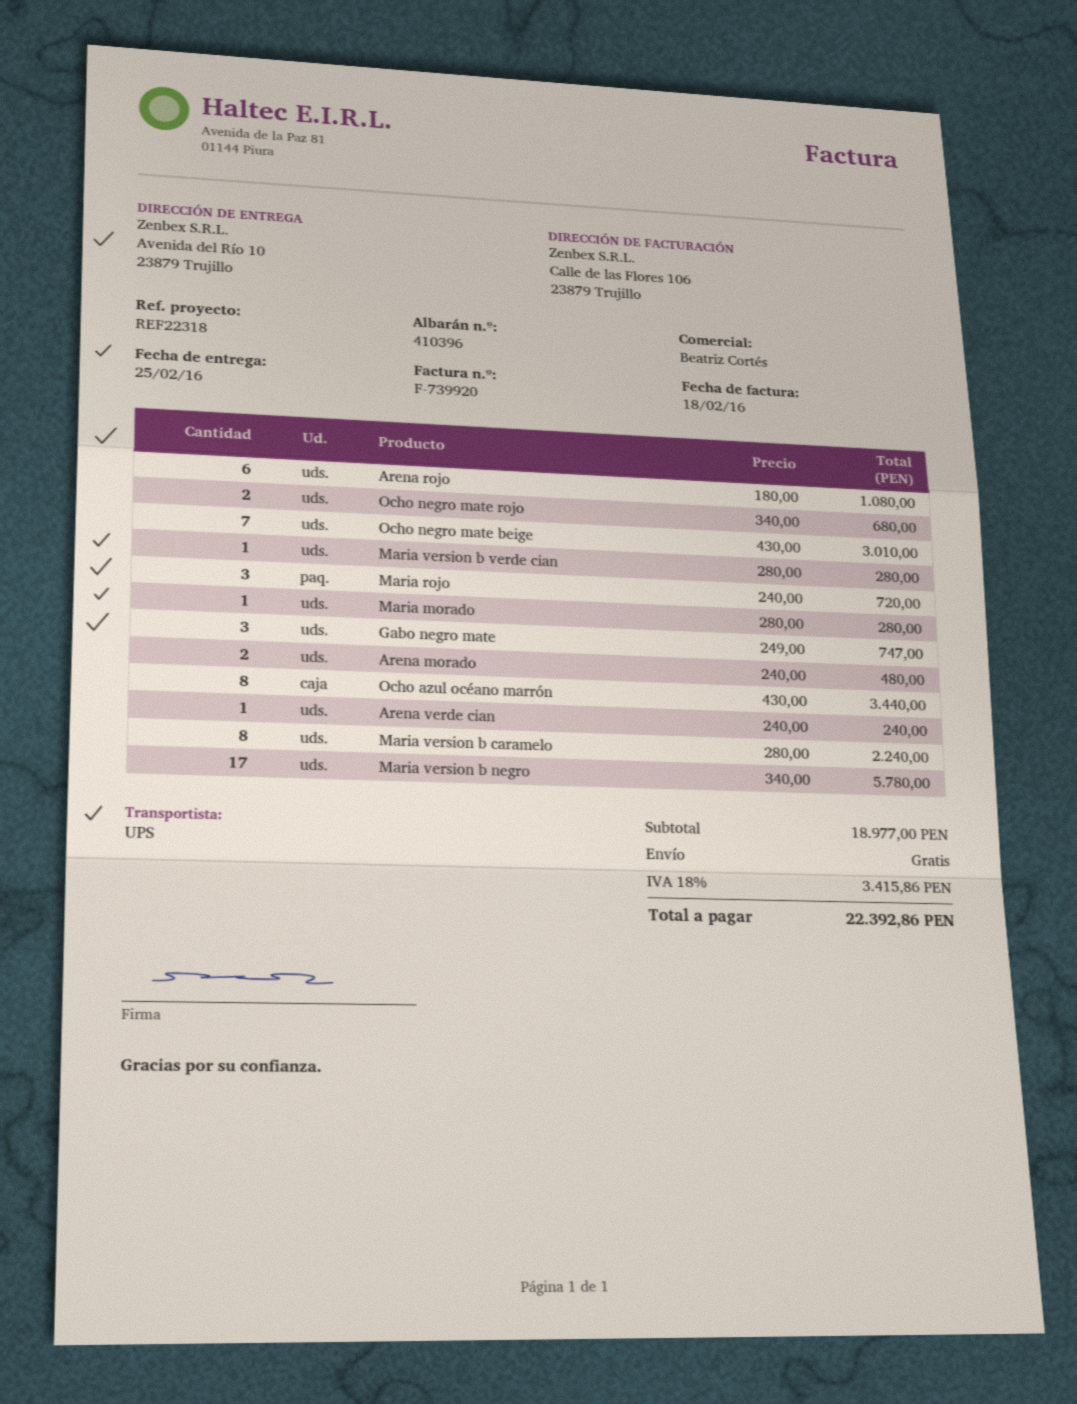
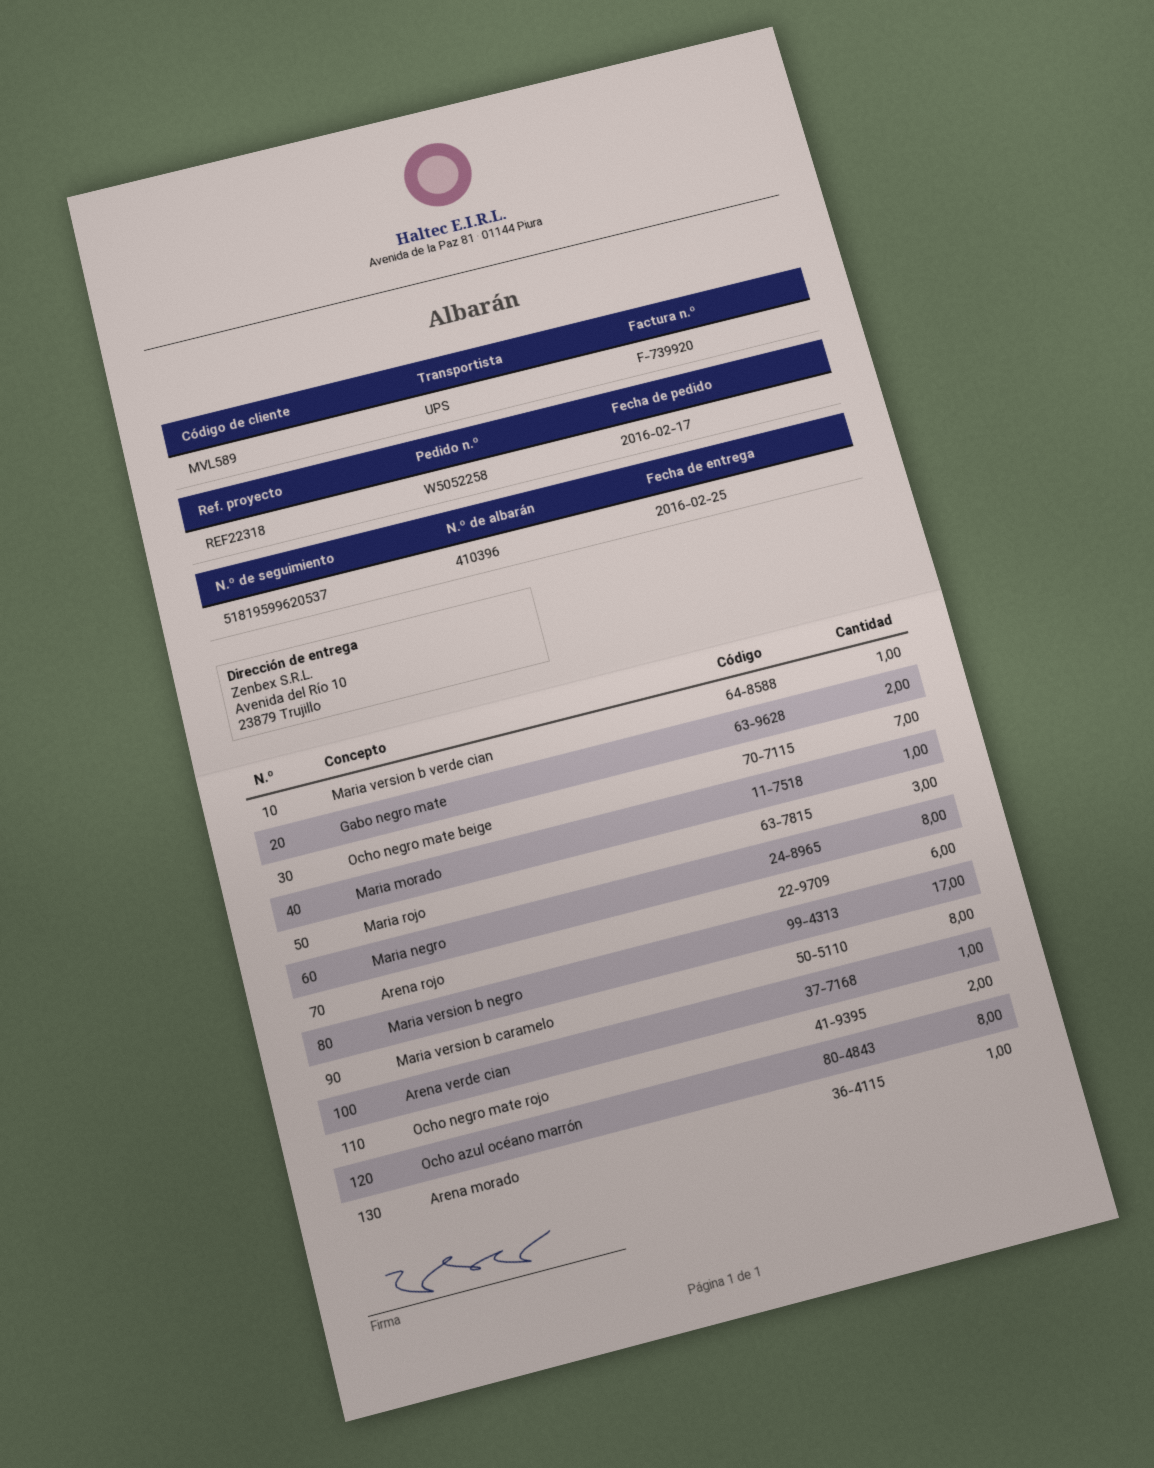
Gabo negro mate: 3 -> 2
Arena morado: 2 -> 1
Maria negro: none -> 8

